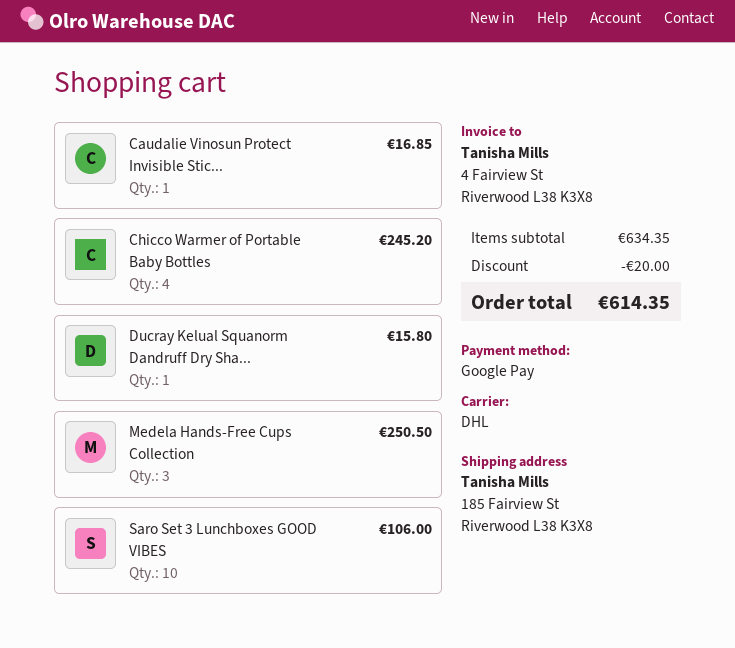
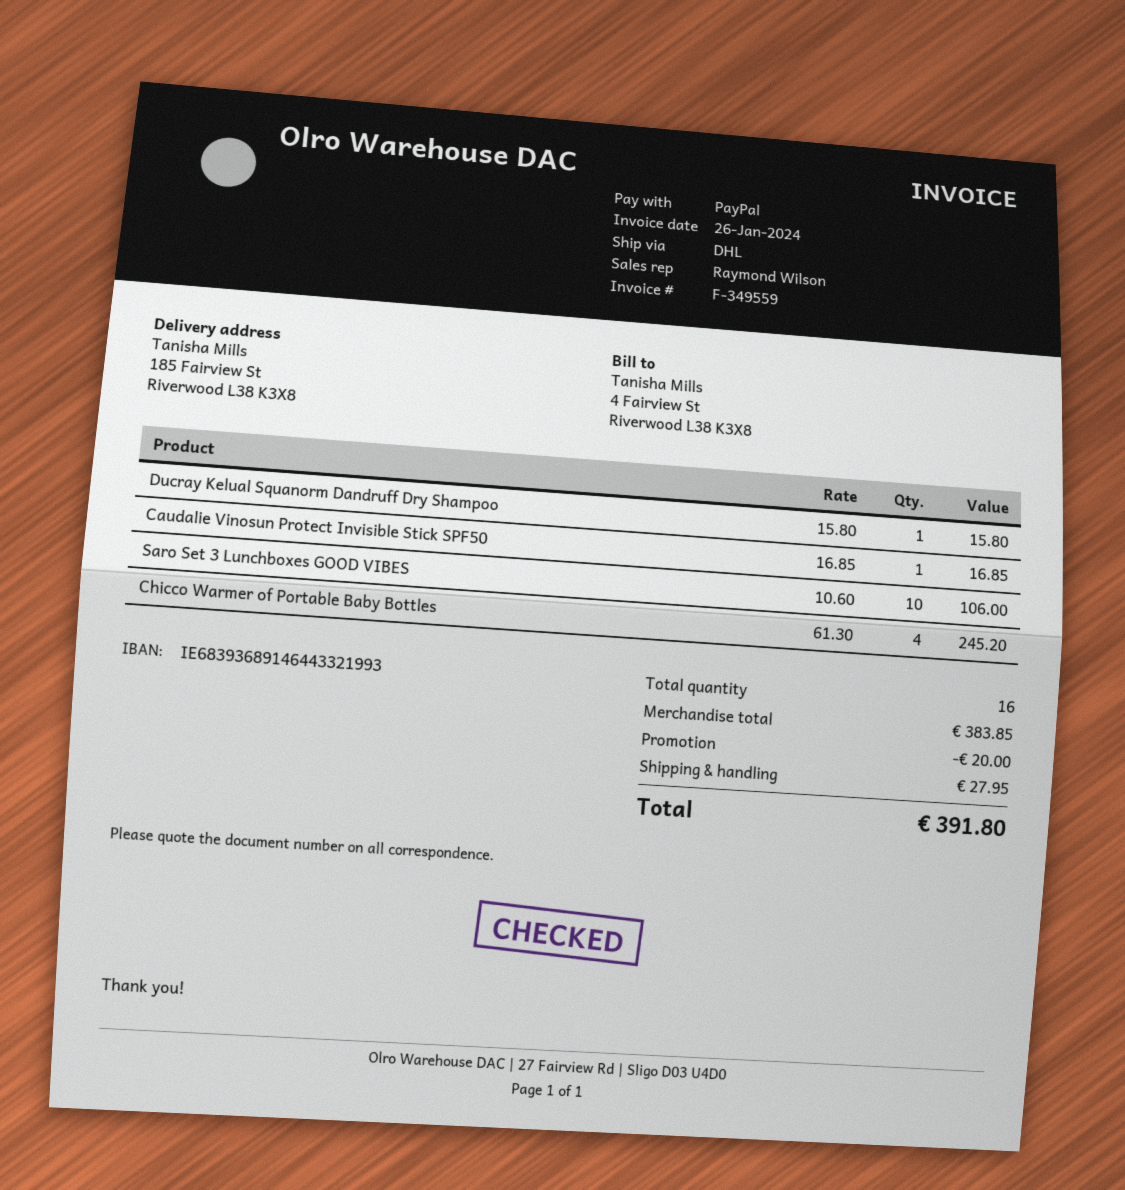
payment method: Google Pay -> PayPal
Medela Hands-Free Cups Collection: 3 for 250.50 -> none
subtotal: 634.35 -> 383.85
shipping: none -> 27.95
total: 614.35 -> 391.80

